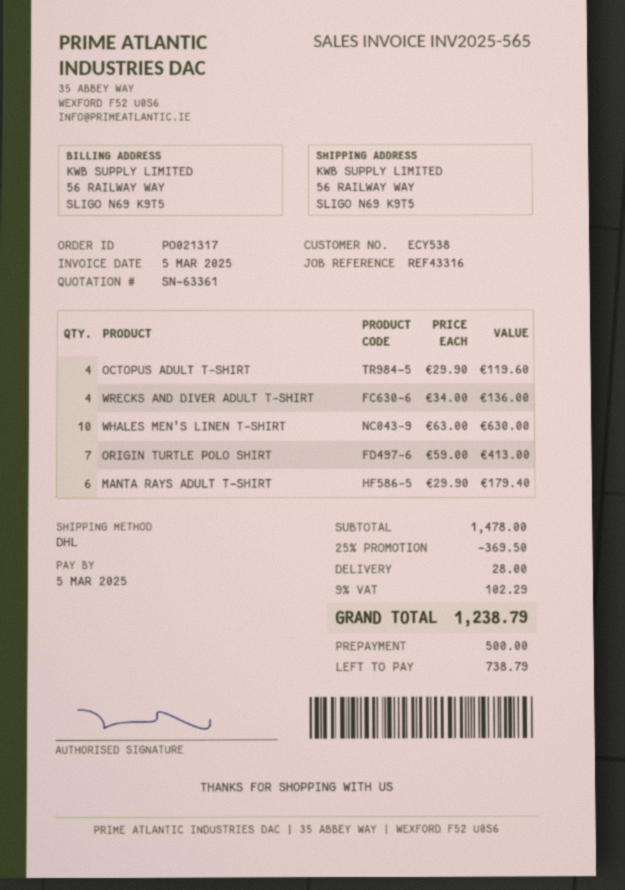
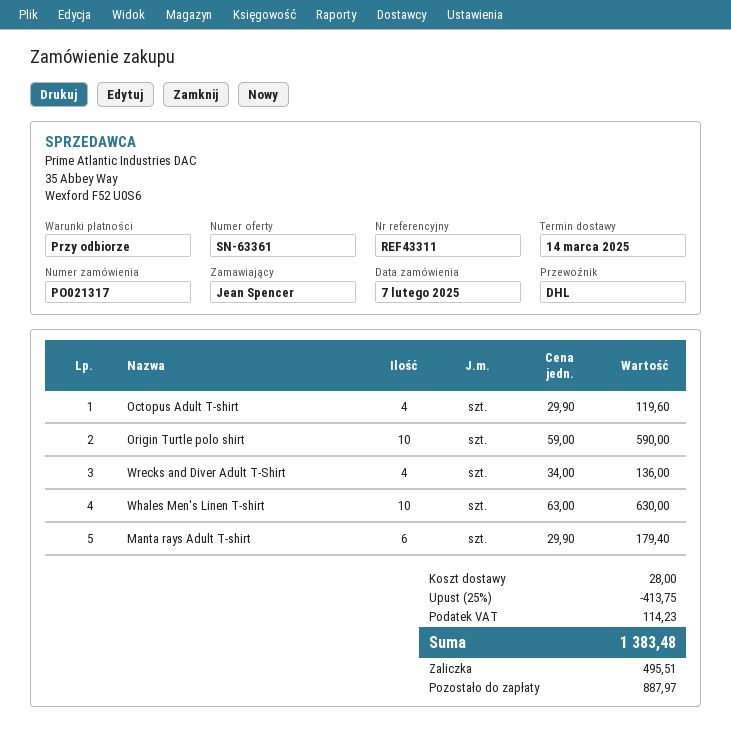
reference: REF43316 -> REF43311
ORIGIN TURTLE POLO SHIRT: 7 x 59.00 = 413.00 -> 10 x 59.00 = 590.00
discount: 25% = 369.50 -> 25% = 413.75
tax: 102.29 -> 114.23
total: 1238.79 -> 1383.48
deposit: 500.00 -> 495.51
balance: 738.79 -> 887.97

